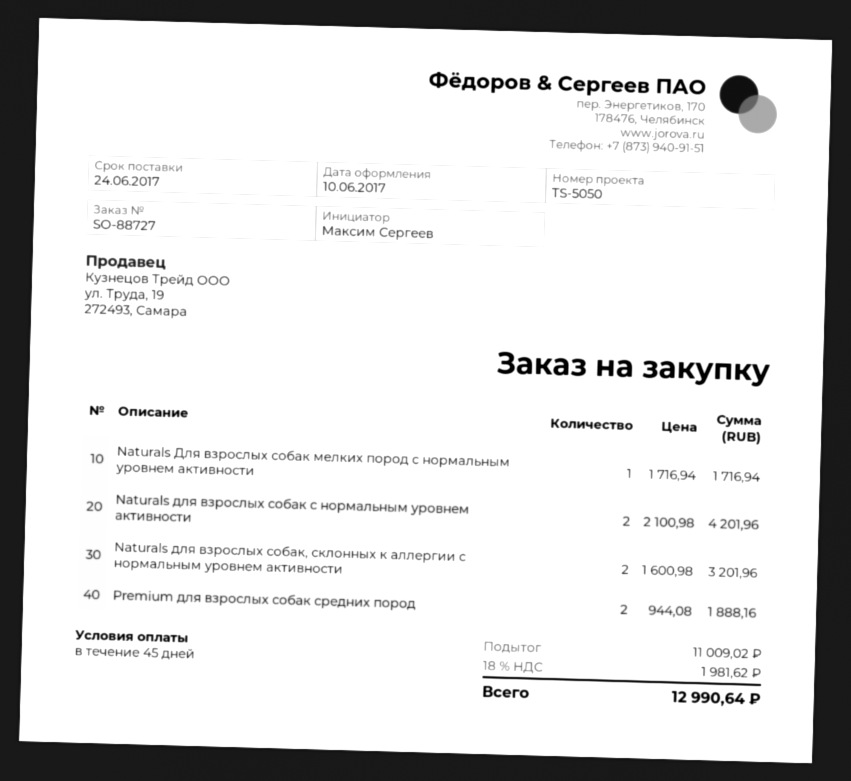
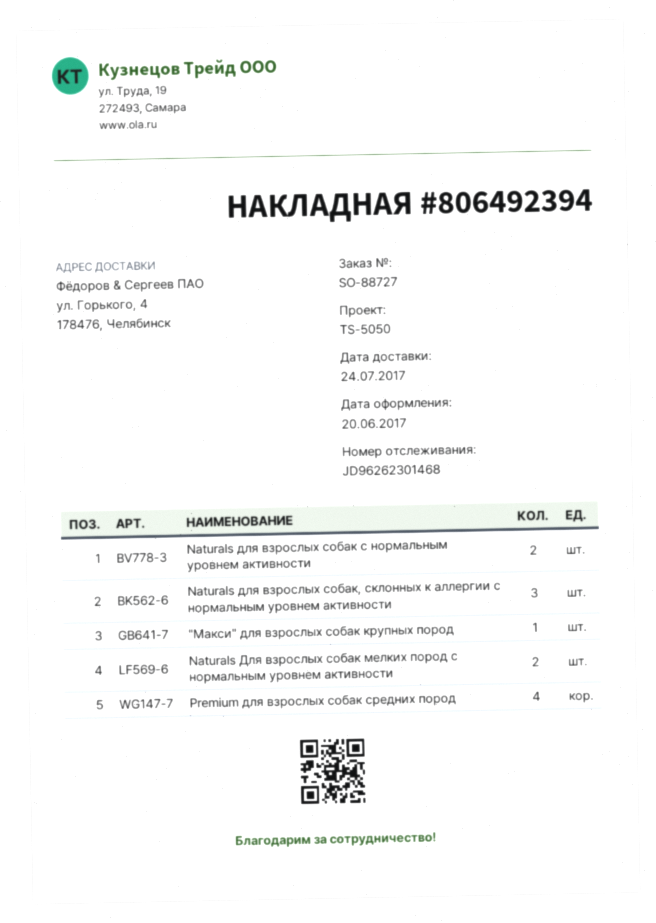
order date: 2017-06-10 -> 2017-06-20
delivery date: 2017-06-24 -> 2017-07-24
Naturals Для взрослых собак мелких пород с нормальным уровнем активности: 1 -> 2
Naturals для взрослых собак, склонных к аллергии с нормальным уровнем активности: 2 -> 3
Premium для взрослых собак средних пород: 2 -> 4
"Макси" для взрослых собак крупных пород: none -> 1

